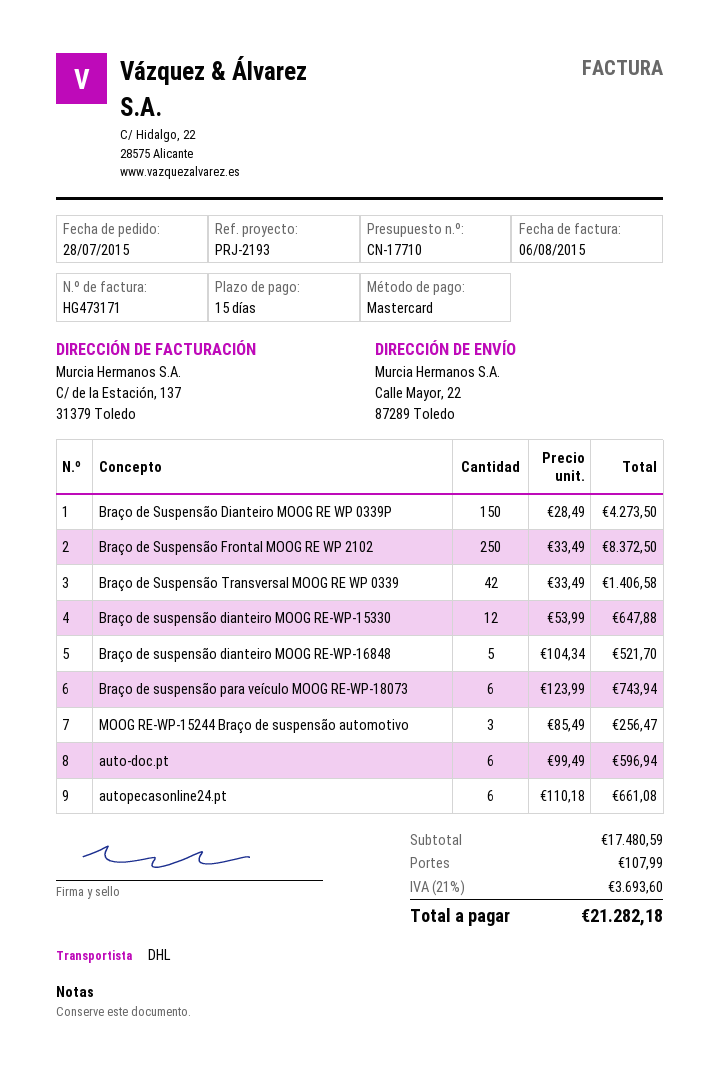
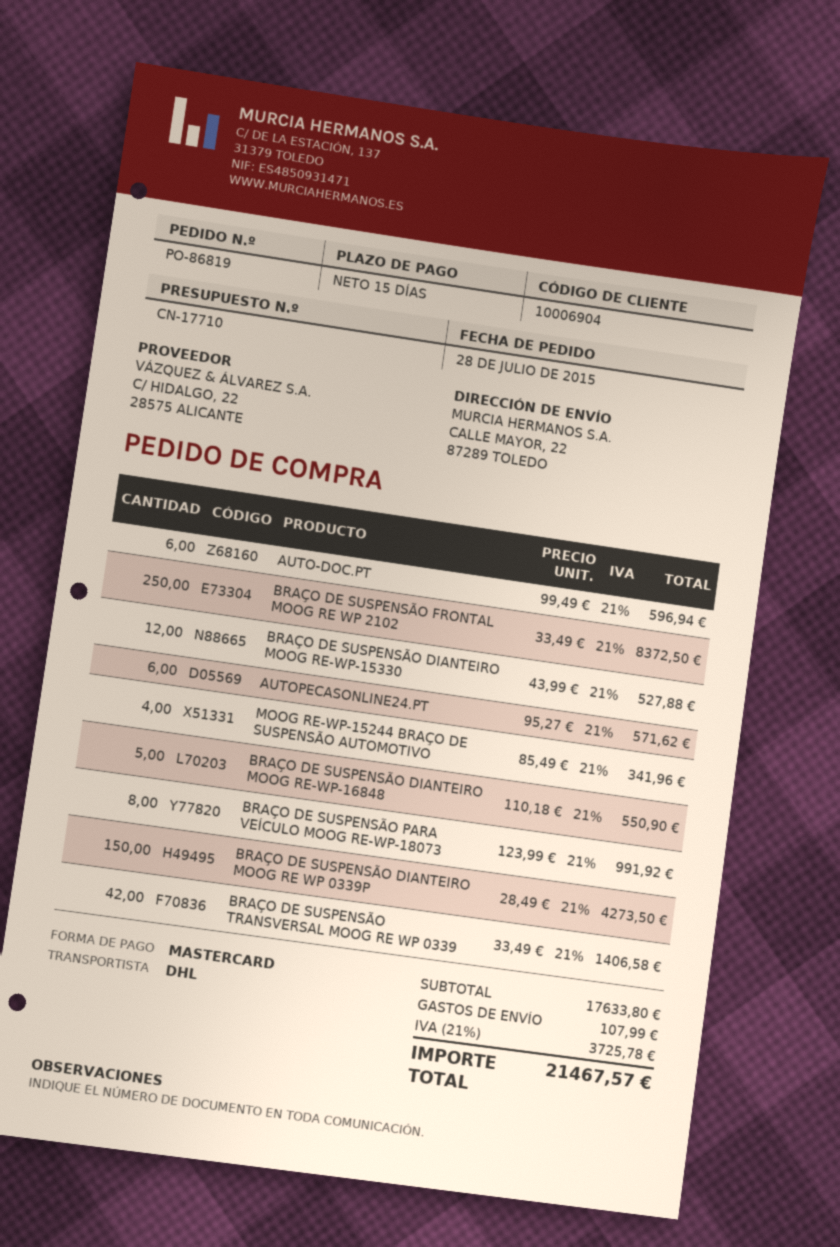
Braço de suspensão dianteiro MOOG RE-WP-15330: 12 x 53.99 = 647.88 -> 12 x 43.99 = 527.88
Braço de suspensão dianteiro MOOG RE-WP-16848: 5 x 104.34 = 521.70 -> 5 x 110.18 = 550.90
Braço de suspensão para veículo MOOG RE-WP-18073: 6 x 123.99 = 743.94 -> 8 x 123.99 = 991.92
MOOG RE-WP-15244 Braço de suspensão automotivo: 3 x 85.49 = 256.47 -> 4 x 85.49 = 341.96
autopecasonline24.pt: 6 x 110.18 = 661.08 -> 6 x 95.27 = 571.62
subtotal: 17480.59 -> 17633.80
tax: 21% = 3693.60 -> 21% = 3725.78
total: 21282.18 -> 21467.57

